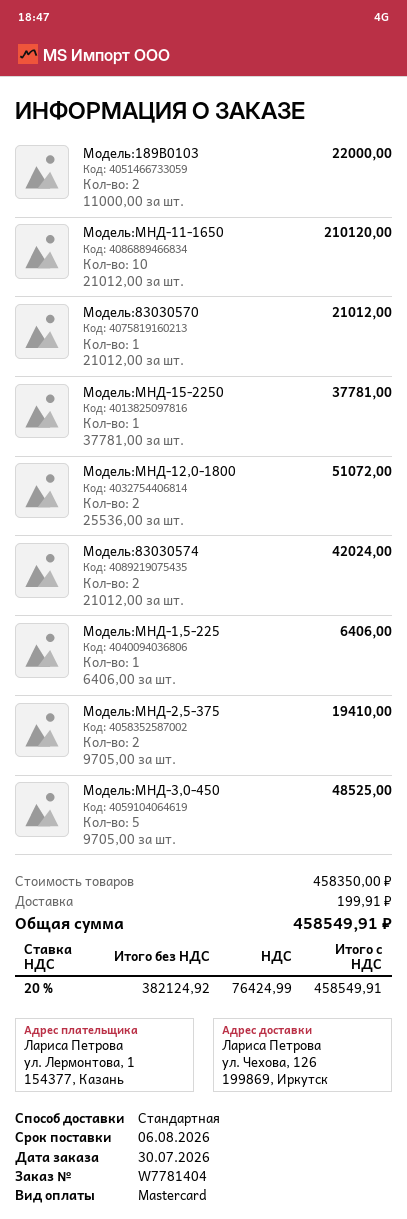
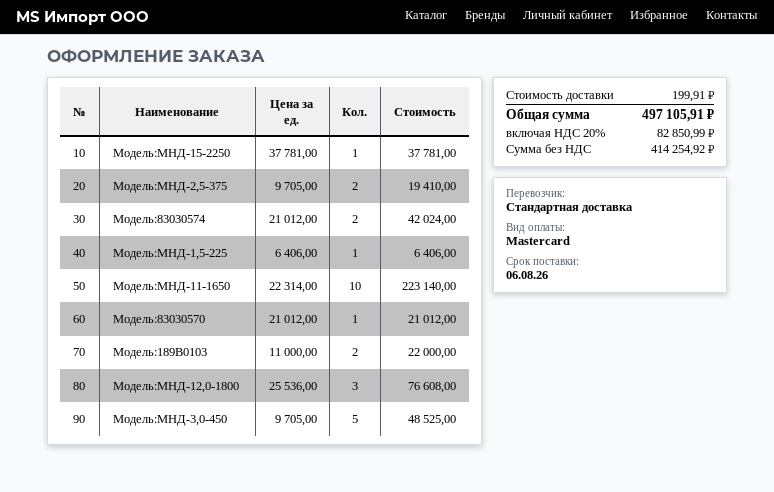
Модель:МНД-11-1650: 10 x 21012.00 = 210120.00 -> 10 x 22314.00 = 223140.00
Модель:МНД-12,0-1800: 2 x 25536.00 = 51072.00 -> 3 x 25536.00 = 76608.00
net: 382124.92 -> 414254.92
tax: 20% = 76424.99 -> 20% = 82850.99
total: 458549.91 -> 497105.91

